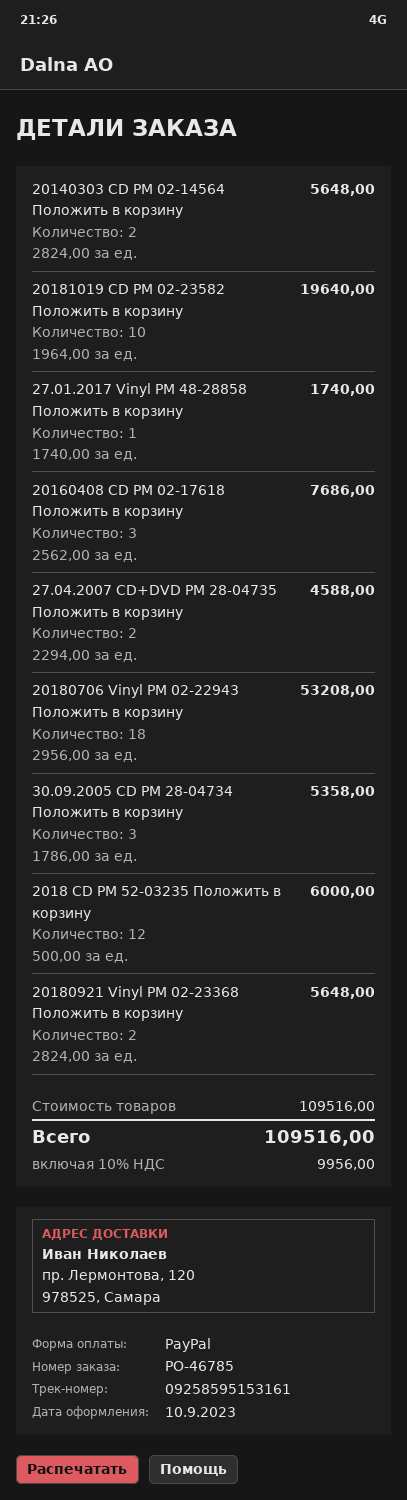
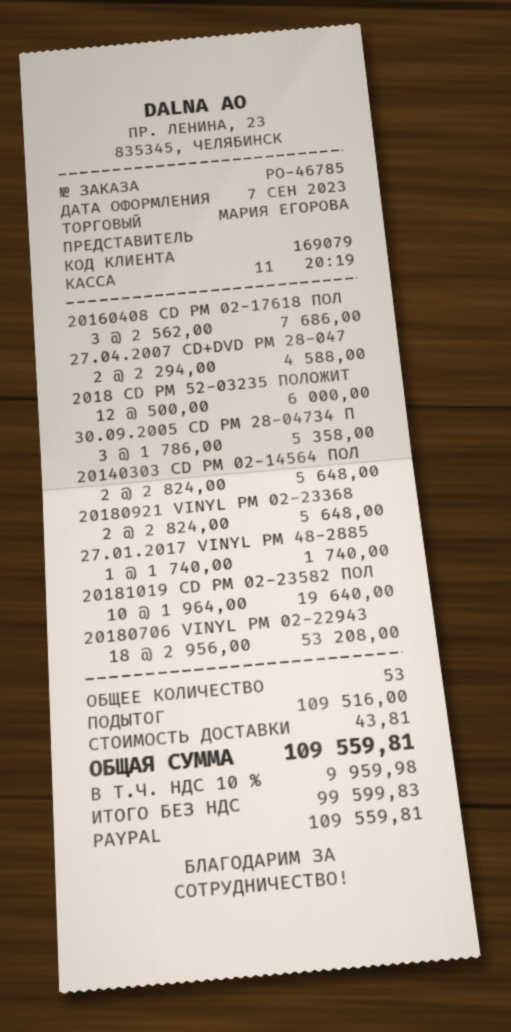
order date: 2023-09-10 -> 2023-09-07
shipping: none -> 43.81
tax: 10% = 9956.00 -> 10% = 9959.98
total: 109516.00 -> 109559.81

